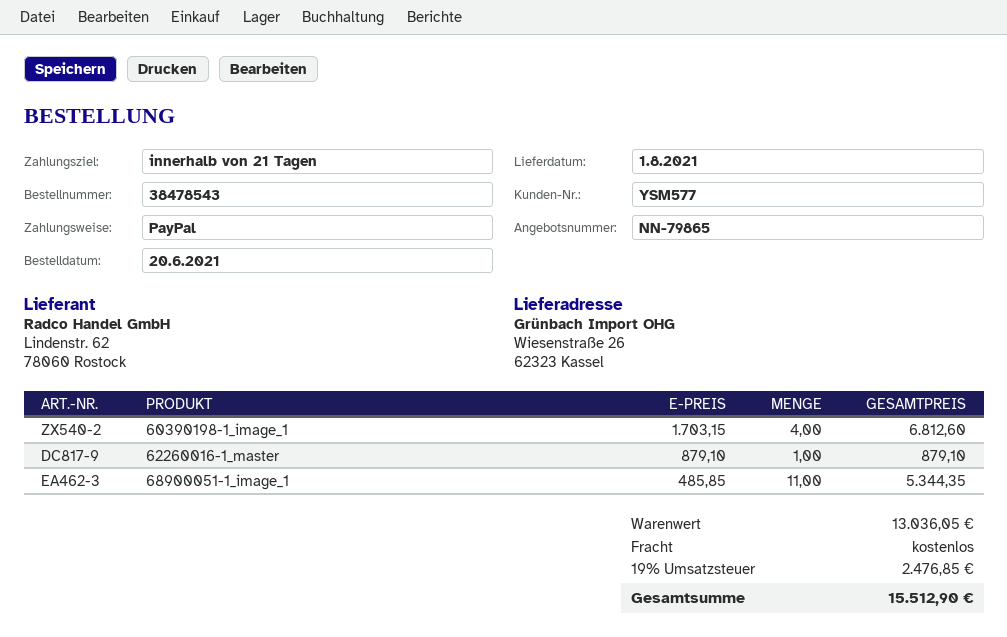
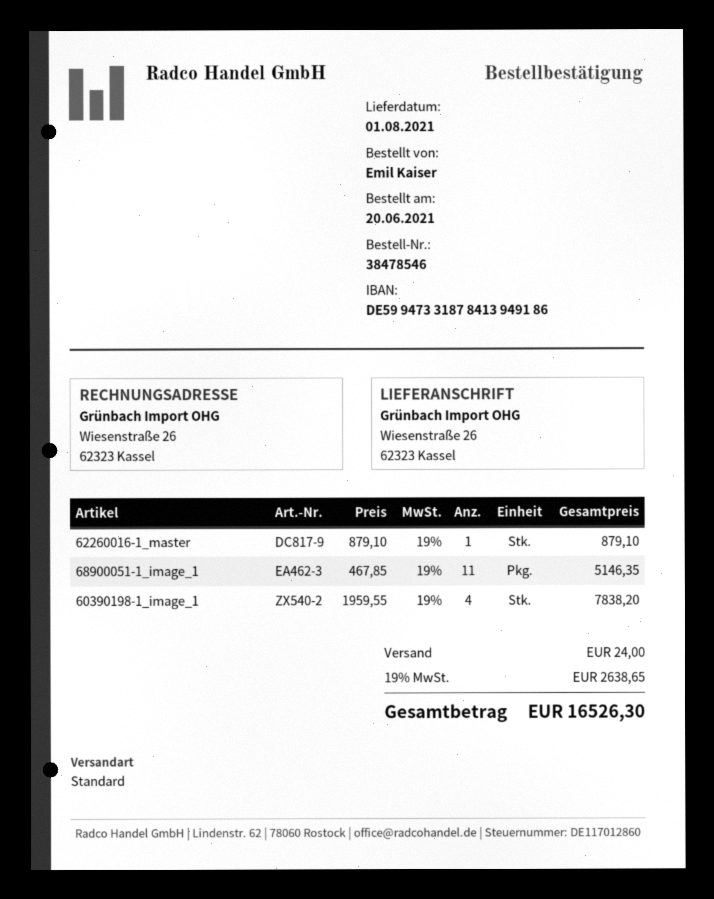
order number: 38478543 -> 38478546
60390198-1_image_1: 4 x 1703.15 = 6812.60 -> 4 x 1959.55 = 7838.20
68900051-1_image_1: 11 x 485.85 = 5344.35 -> 11 x 467.85 = 5146.35
shipping: 0.00 -> 24.00
tax: 19% = 2476.85 -> 19% = 2638.65
total: 15512.90 -> 16526.30

